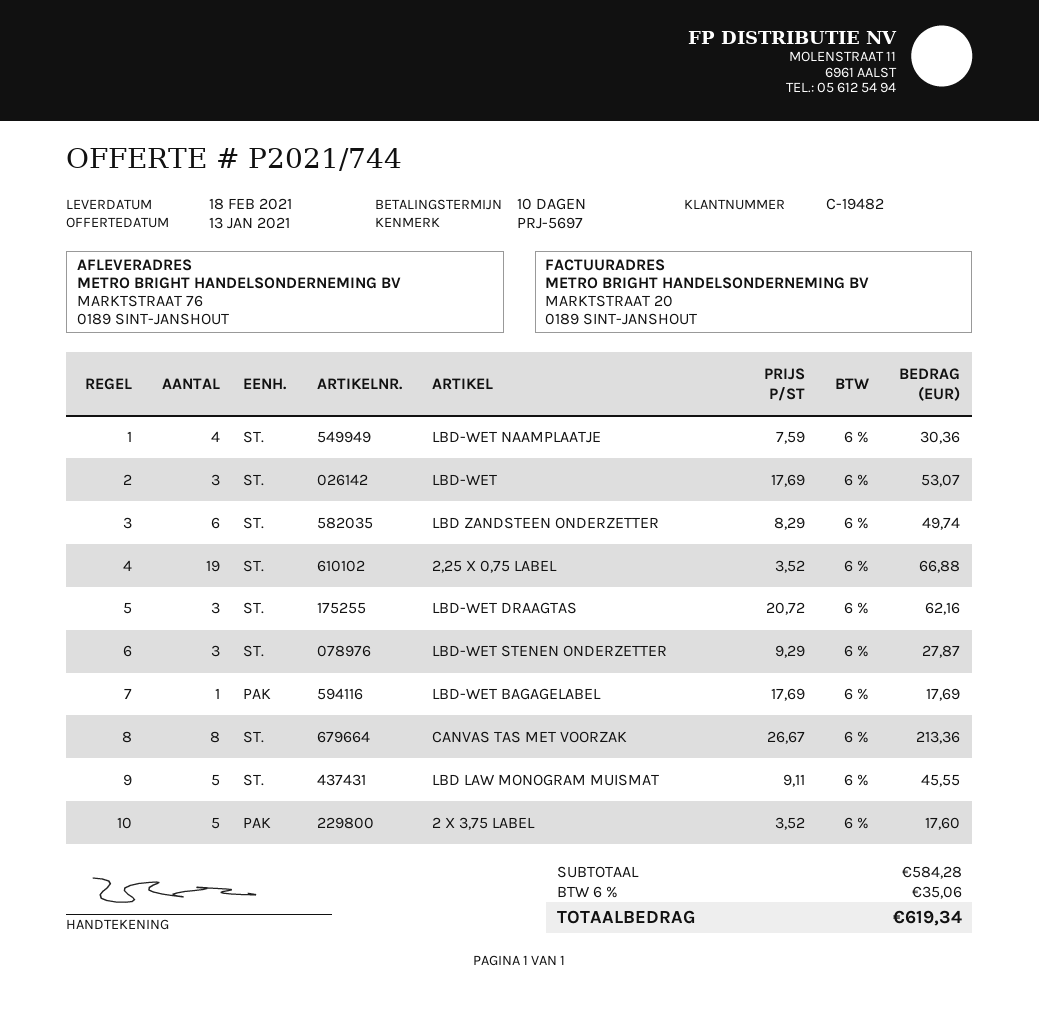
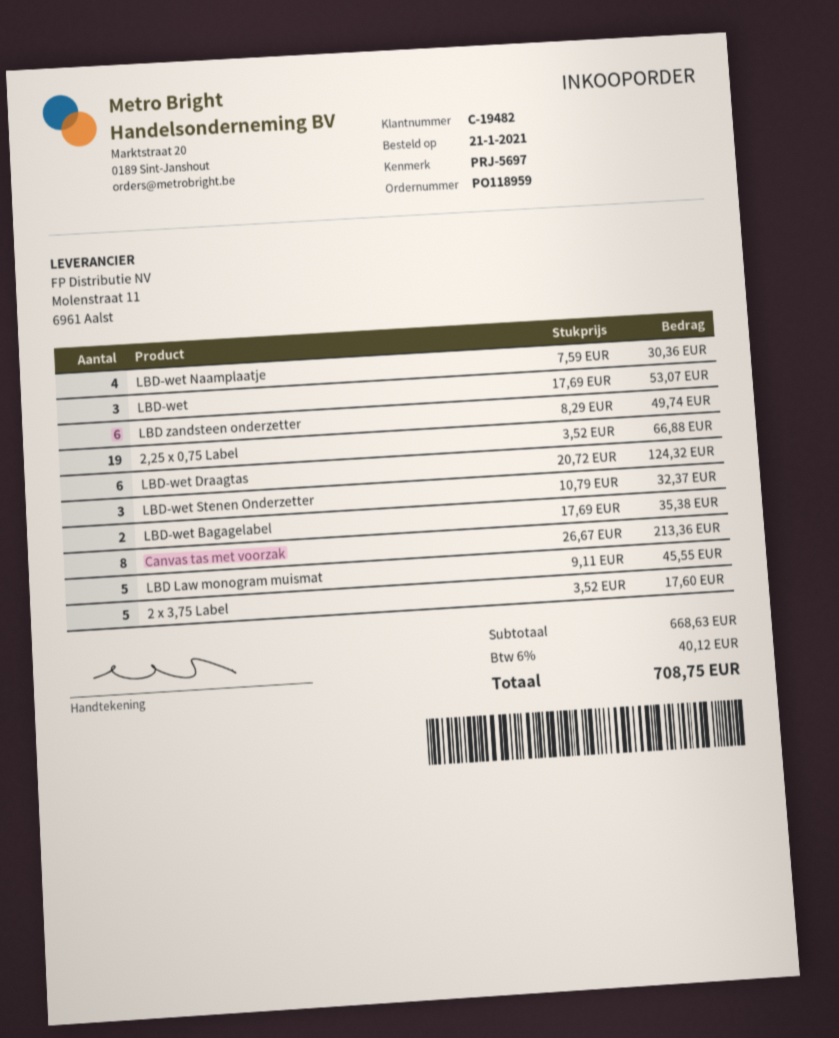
LBD-WET DRAAGTAS: 3 x 20.72 = 62.16 -> 6 x 20.72 = 124.32
LBD-WET STENEN ONDERZETTER: 3 x 9.29 = 27.87 -> 3 x 10.79 = 32.37
LBD-WET BAGAGELABEL: 1 x 17.69 = 17.69 -> 2 x 17.69 = 35.38
subtotal: 584.28 -> 668.63
tax: 6% = 35.06 -> 6% = 40.12
total: 619.34 -> 708.75

